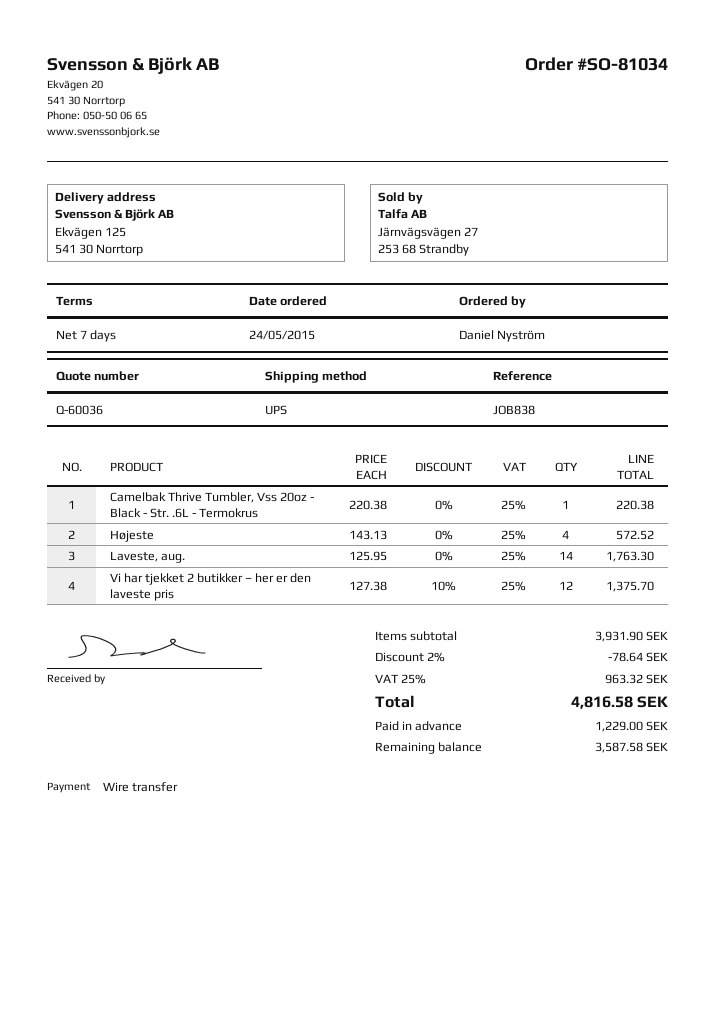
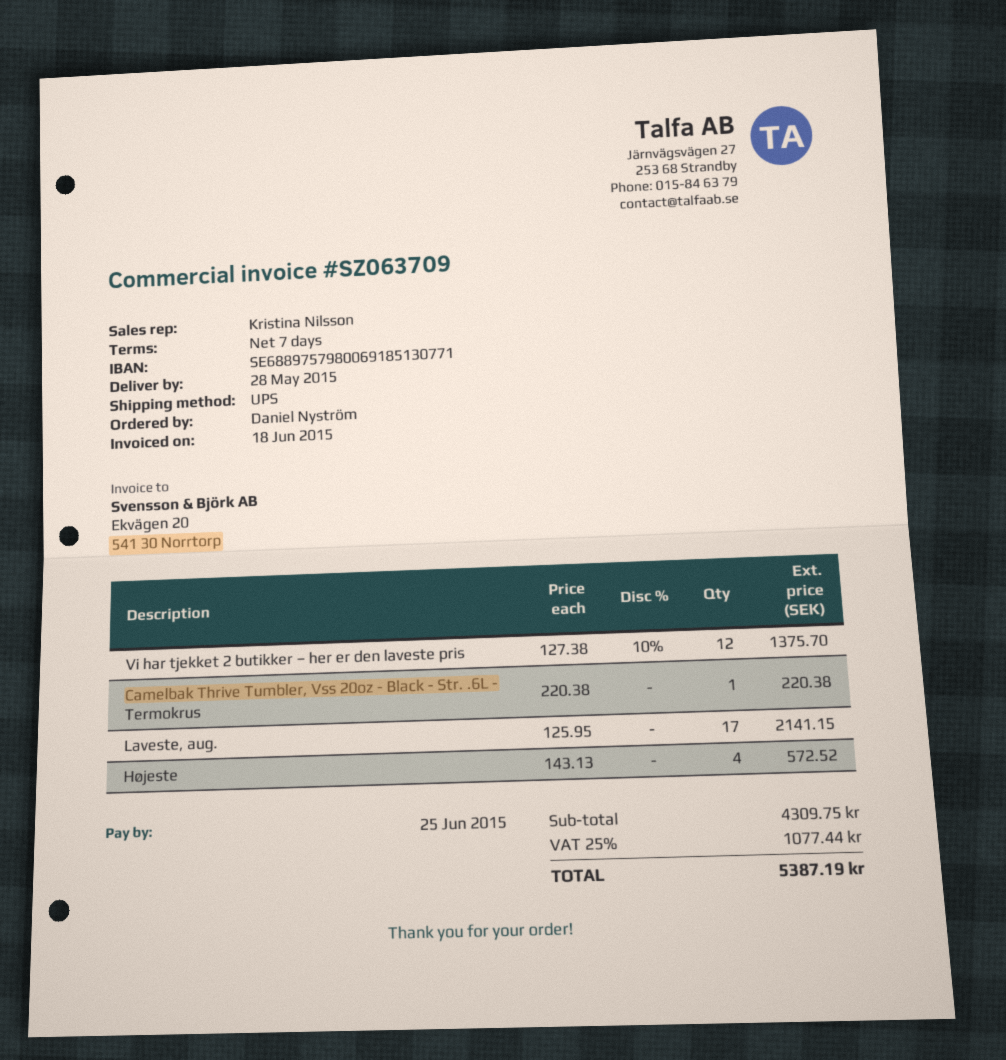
Laveste, aug.: 14 x 125.95 = 1763.30 -> 17 x 125.95 = 2141.15
subtotal: 3931.90 -> 4309.75
discount: 2% = 78.64 -> none
tax: 25% = 963.32 -> 25% = 1077.44
total: 4816.58 -> 5387.19

